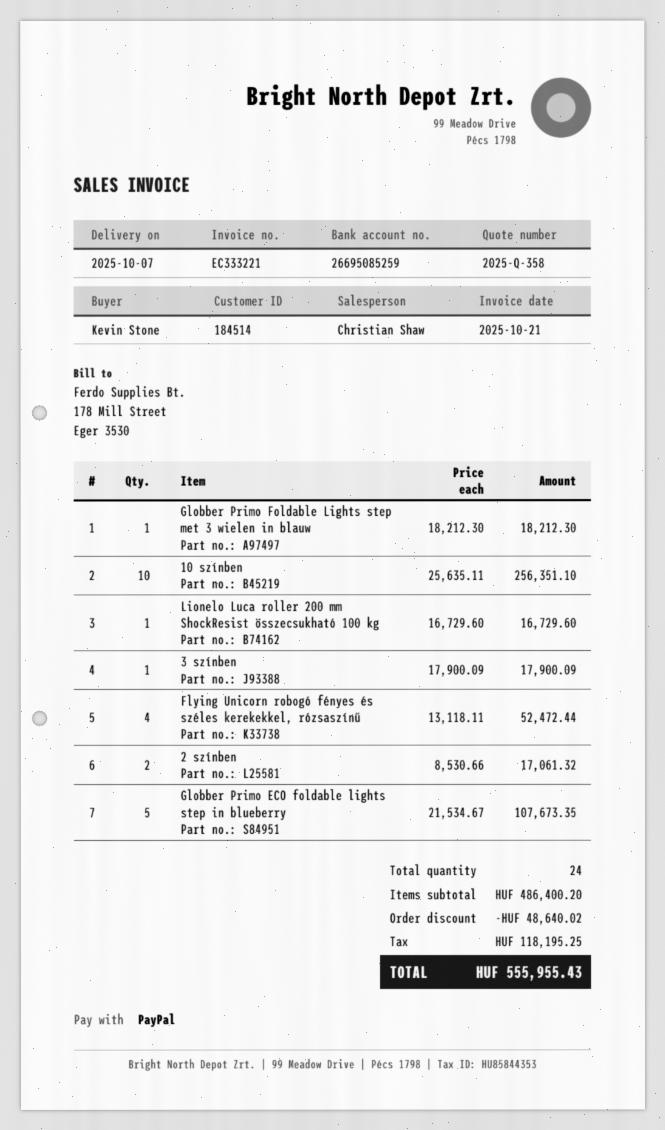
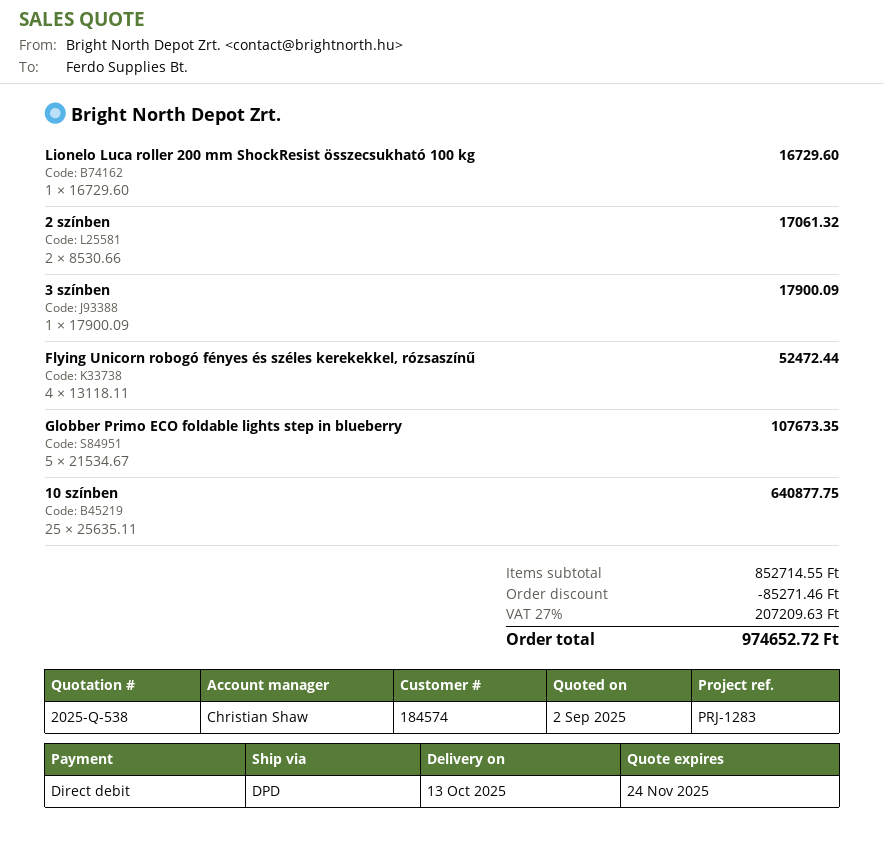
quote number: 2025-Q-358 -> 2025-Q-538
delivery date: 2025-10-07 -> 2025-10-13
customer number: 184514 -> 184574
payment method: PayPal -> direct debit
Globber Primo Foldable Lights step met 3 wielen in blauw: 1 x 18212.30 = 18212.30 -> none
10 színben: 10 x 25635.11 = 256351.10 -> 25 x 25635.11 = 640877.75
subtotal: 486400.20 -> 852714.55
discount: 48640.02 -> 85271.46
tax: 118195.25 -> 207209.63
total: 555955.43 -> 974652.72

